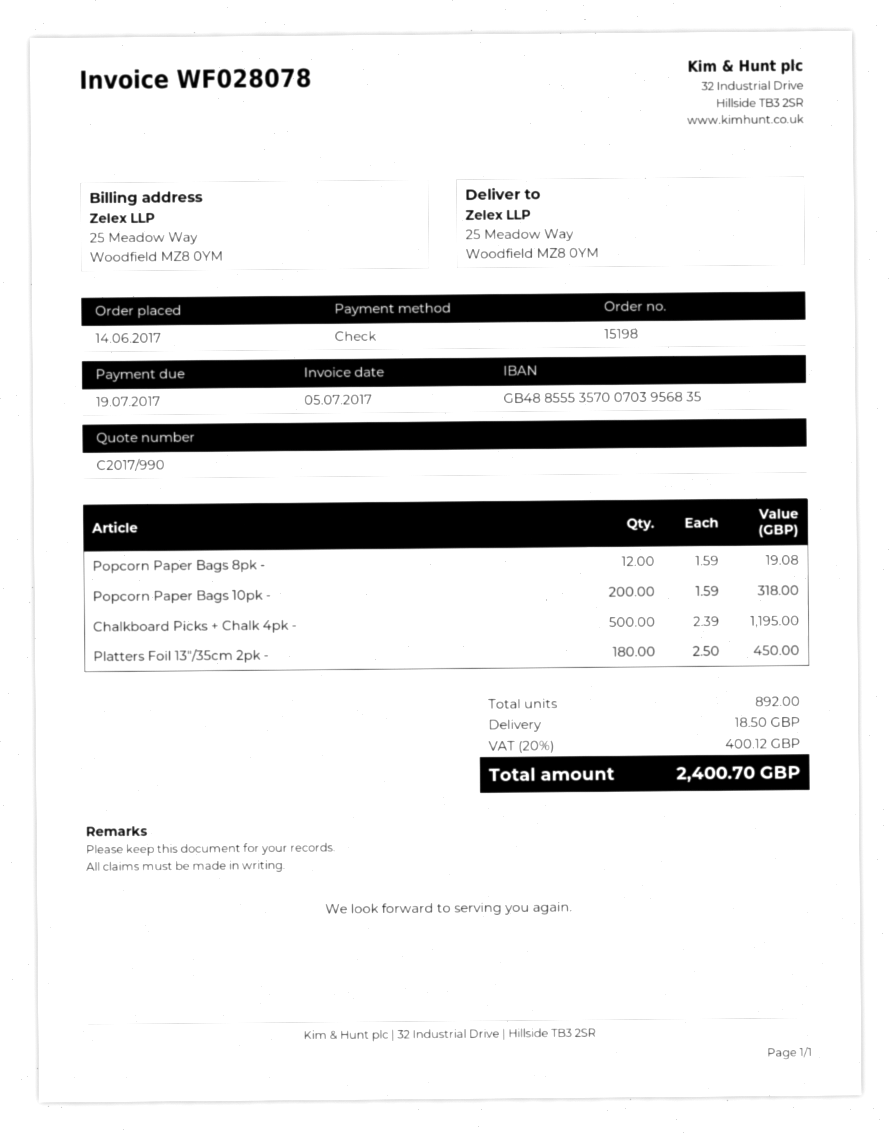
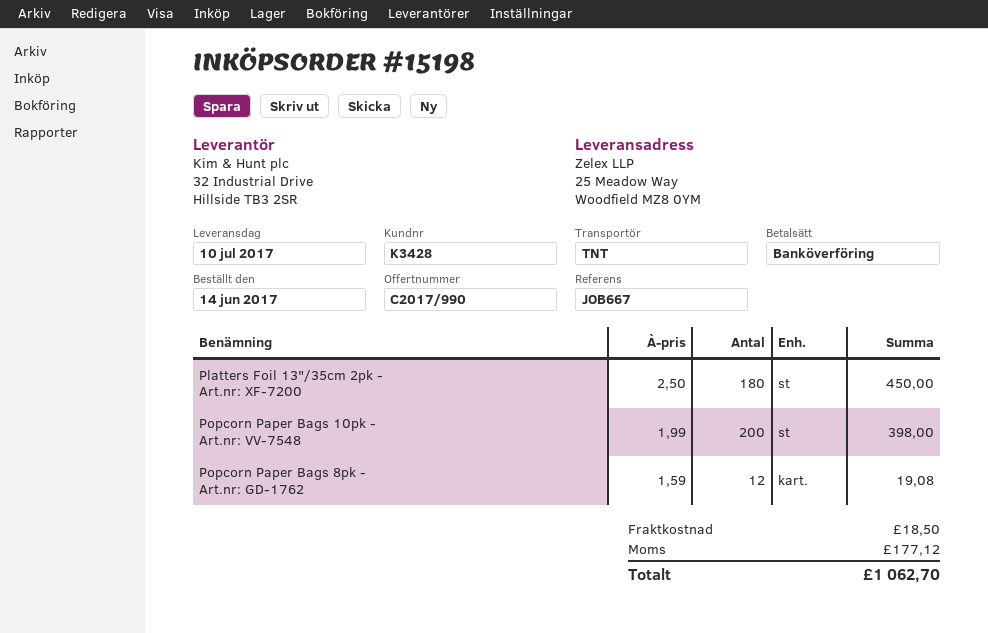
payment method: cheque -> bank transfer
Popcorn Paper Bags 10pk -: 200 x 1.59 = 318.00 -> 200 x 1.99 = 398.00
Chalkboard Picks + Chalk 4pk -: 500 x 2.39 = 1195.00 -> none
tax: 400.12 -> 177.12
total: 2400.70 -> 1062.70

